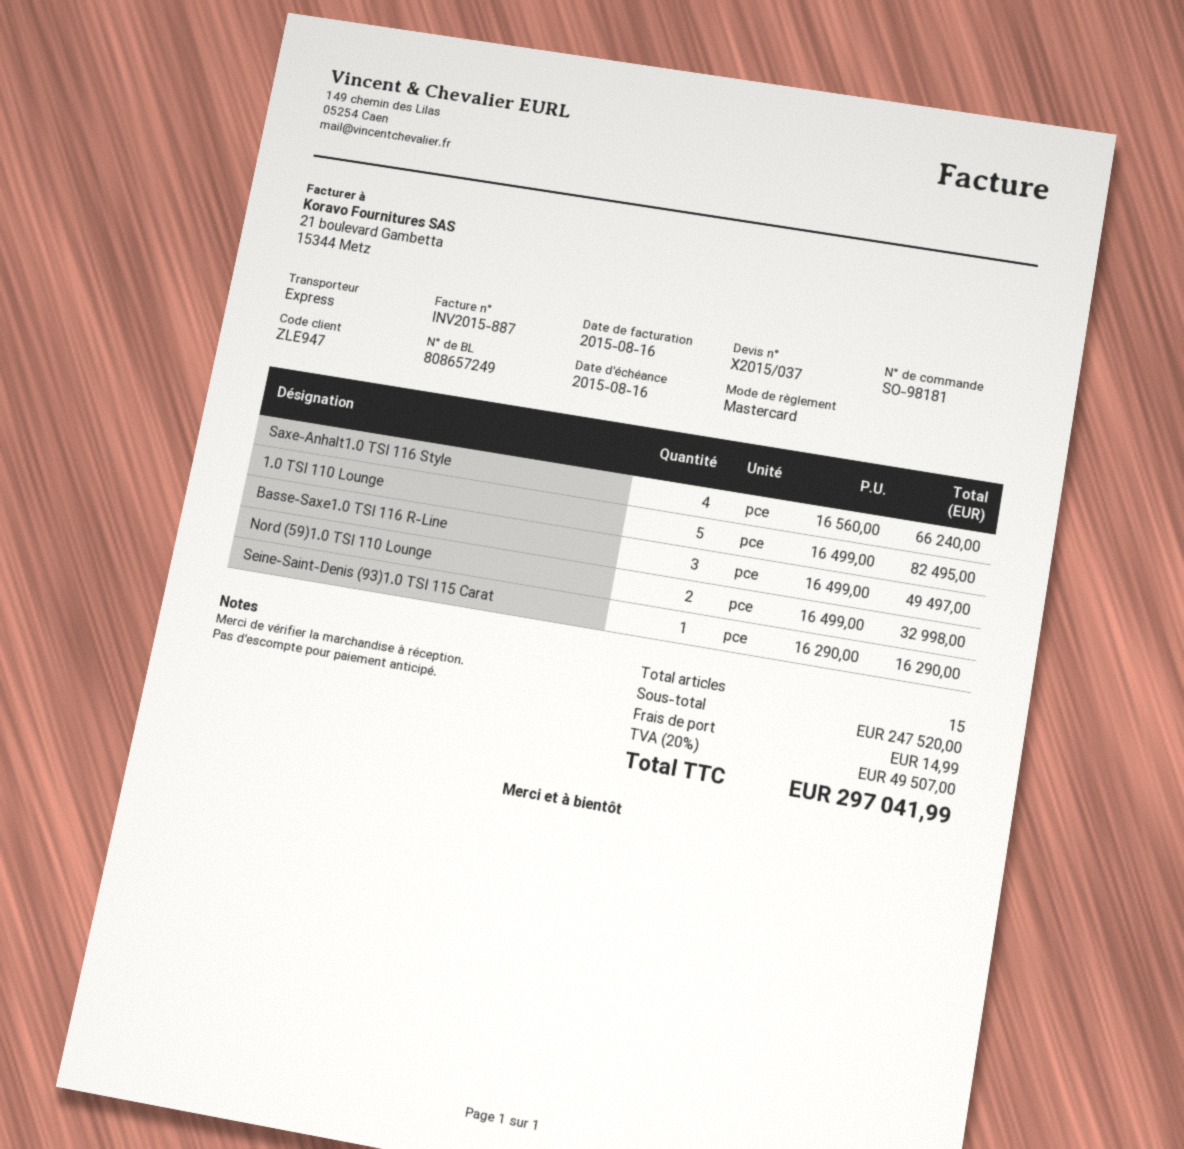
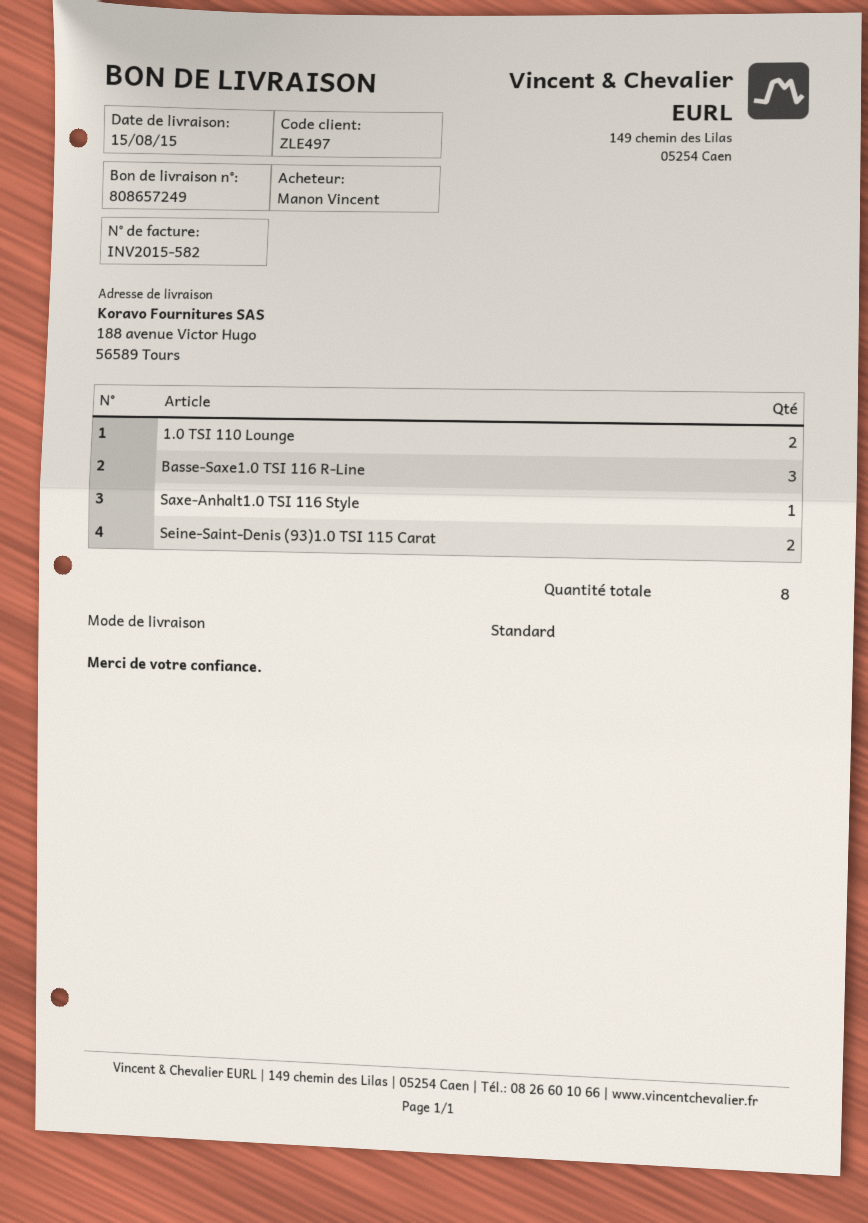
invoice number: INV2015-887 -> INV2015-582
customer number: ZLE947 -> ZLE497
shipping method: express -> standard
Saxe-Anhalt1.0 TSI 116 Style: 4 -> 1
1.0 TSI 110 Lounge: 5 -> 2
Nord (59)1.0 TSI 110 Lounge: 2 -> none
Seine-Saint-Denis (93)1.0 TSI 115 Carat: 1 -> 2
total quantity: 15 -> 8

